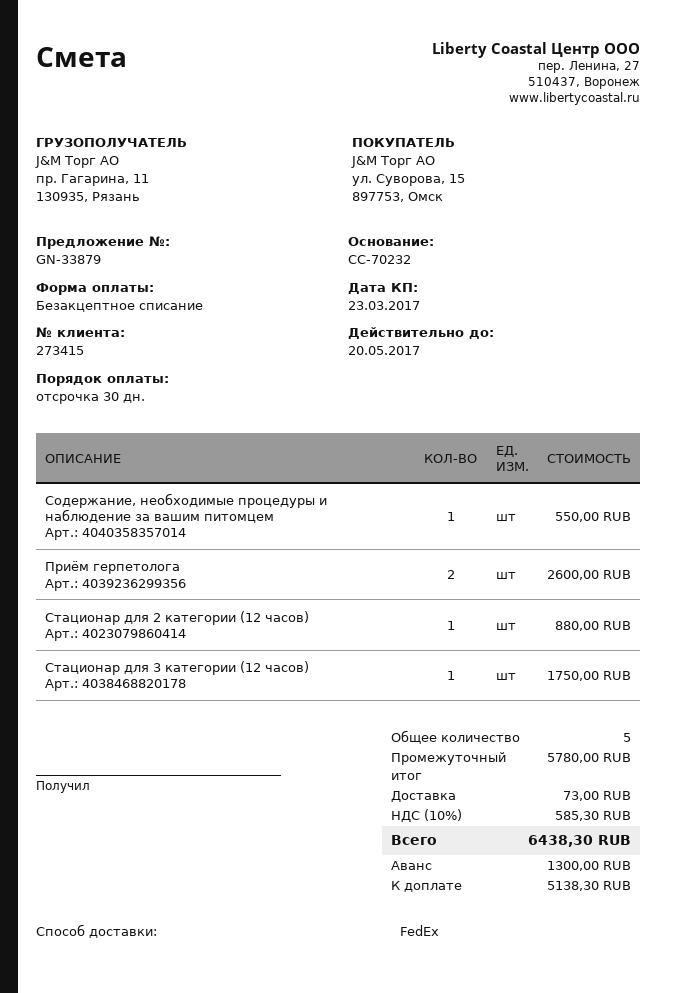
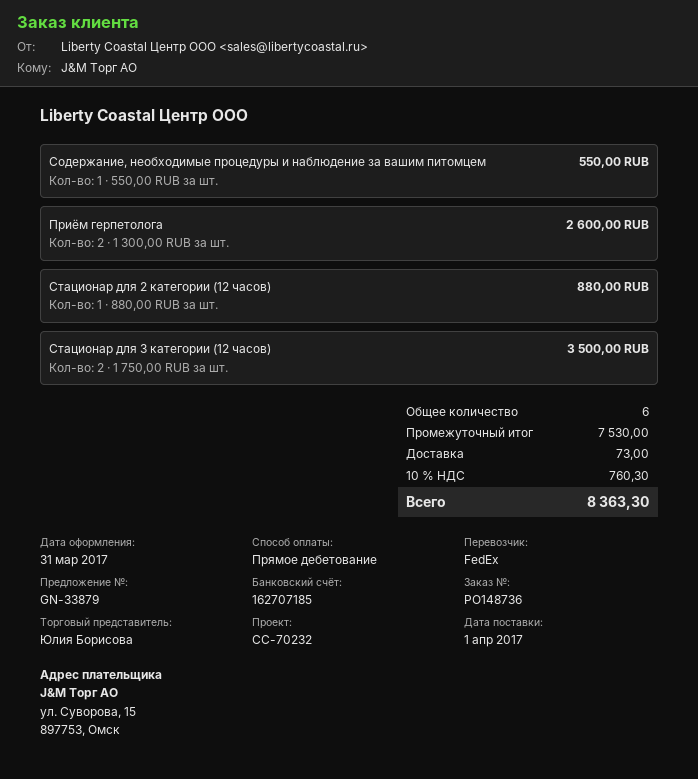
Стационар для 3 категории (12 часов): 1 for 1750.00 -> 2 for 3500.00
total quantity: 5 -> 6
subtotal: 5780.00 -> 7530.00
tax: 10% = 585.30 -> 10% = 760.30
total: 6438.30 -> 8363.30

